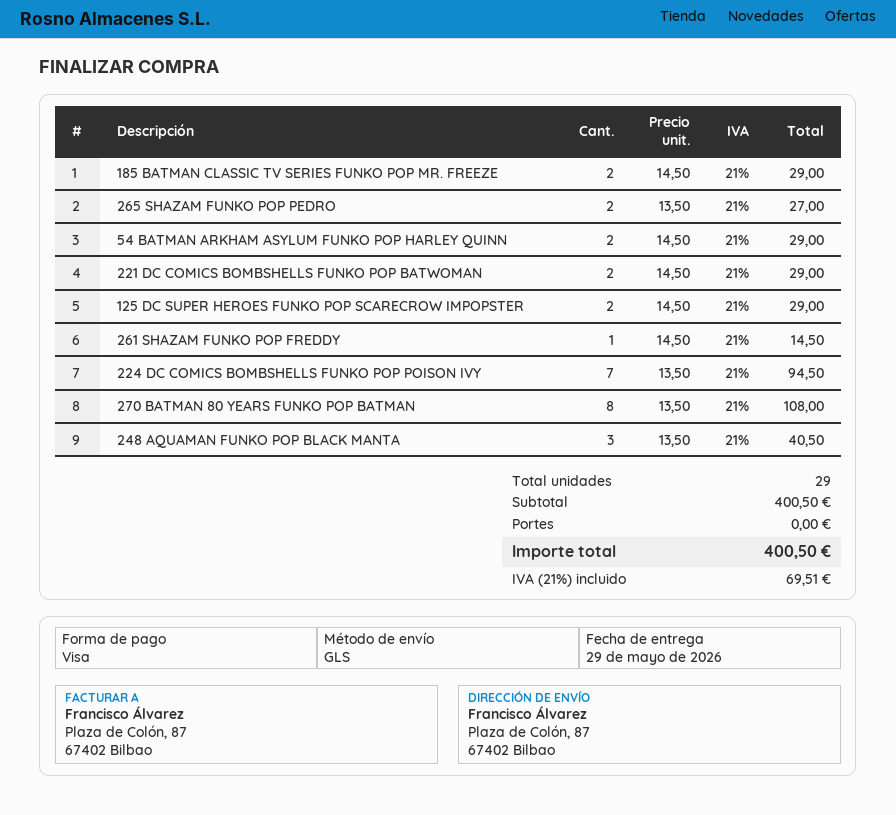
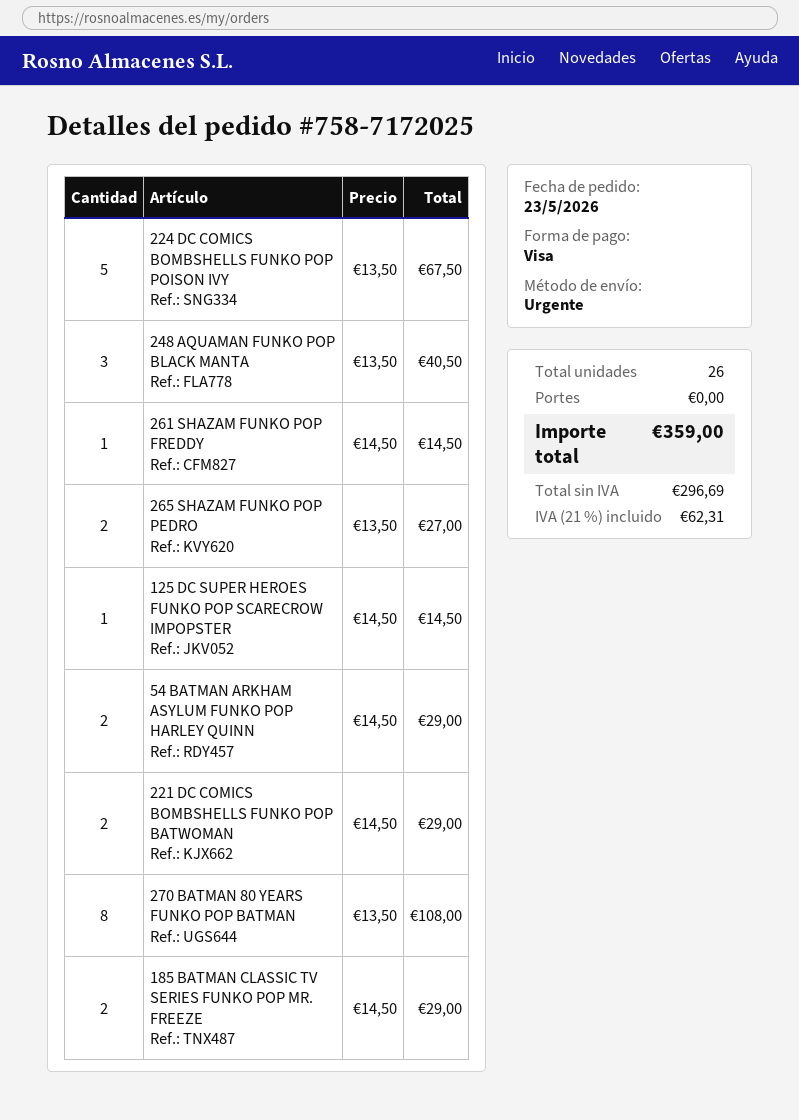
shipping method: GLS -> express
125 DC SUPER HEROES FUNKO POP SCARECROW IMPOPSTER: 2 x 14.50 = 29.00 -> 1 x 14.50 = 14.50
224 DC COMICS BOMBSHELLS FUNKO POP POISON IVY: 7 x 13.50 = 94.50 -> 5 x 13.50 = 67.50
total quantity: 29 -> 26
tax: 21% = 69.51 -> 21% = 62.31
total: 400.50 -> 359.00

